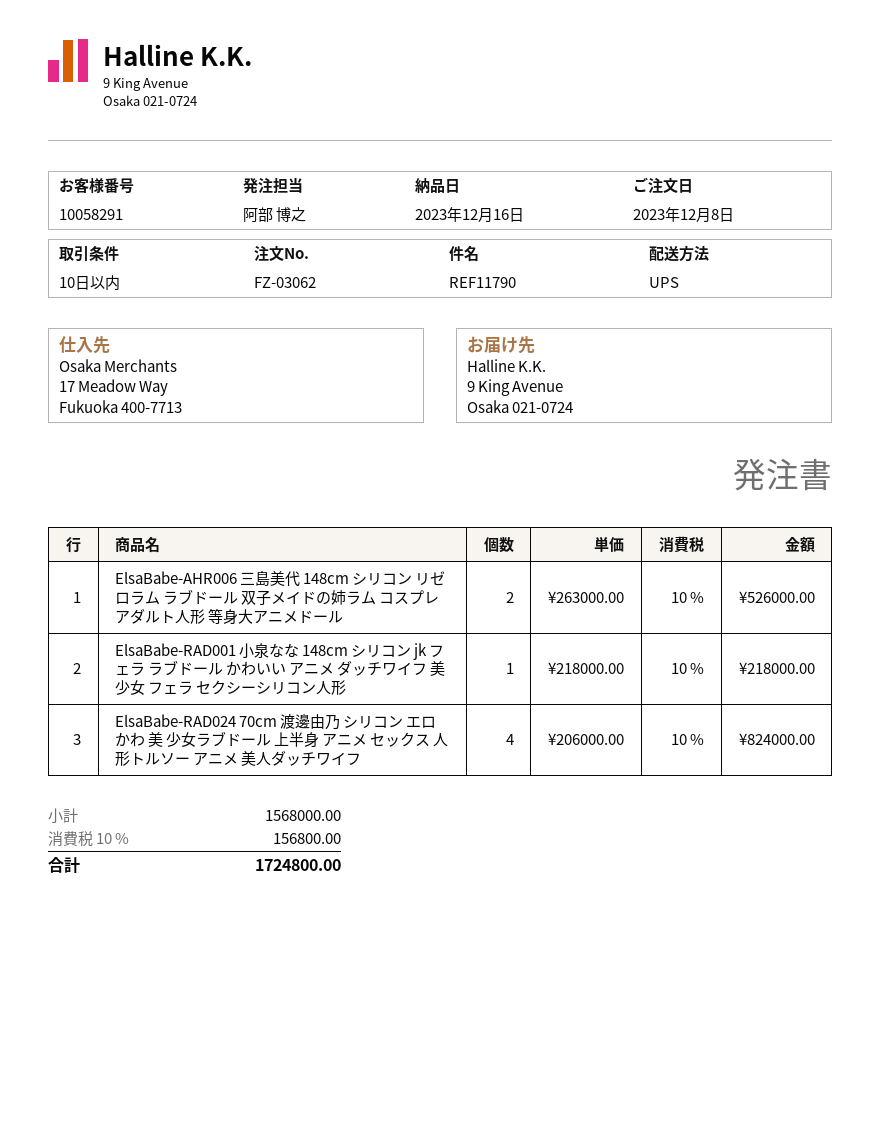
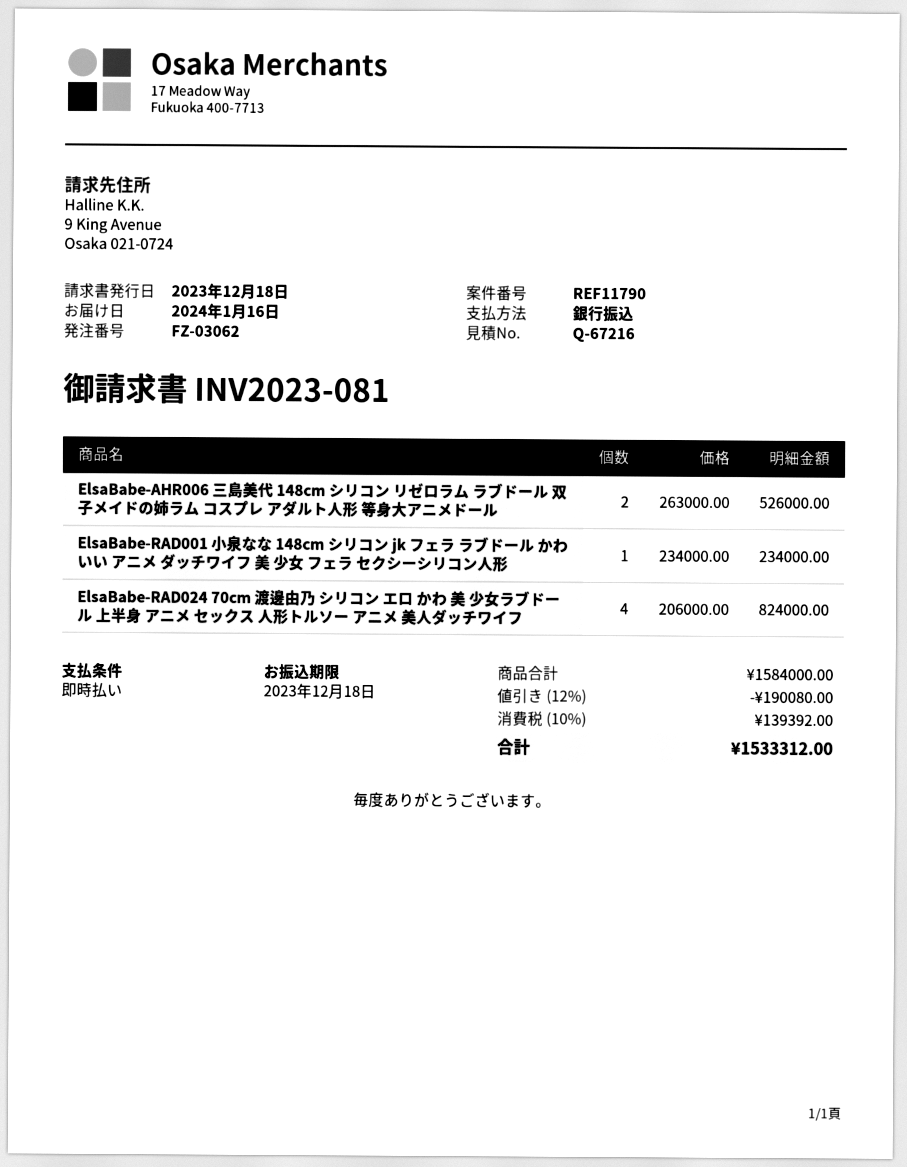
delivery date: 2023-12-16 -> 2024-01-16
payment terms: 10 days -> on receipt
ElsaBabe-RAD001 小泉なな 148cm シリコン jk フェラ ラブドール かわいい アニメ ダッチワイフ 美 少女 フェラ セクシーシリコン人形: 1 x 218000.00 = 218000.00 -> 1 x 234000.00 = 234000.00
subtotal: 1568000.00 -> 1584000.00
discount: none -> 12% = 190080.00
tax: 10% = 156800.00 -> 10% = 139392.00
total: 1724800.00 -> 1533312.00

